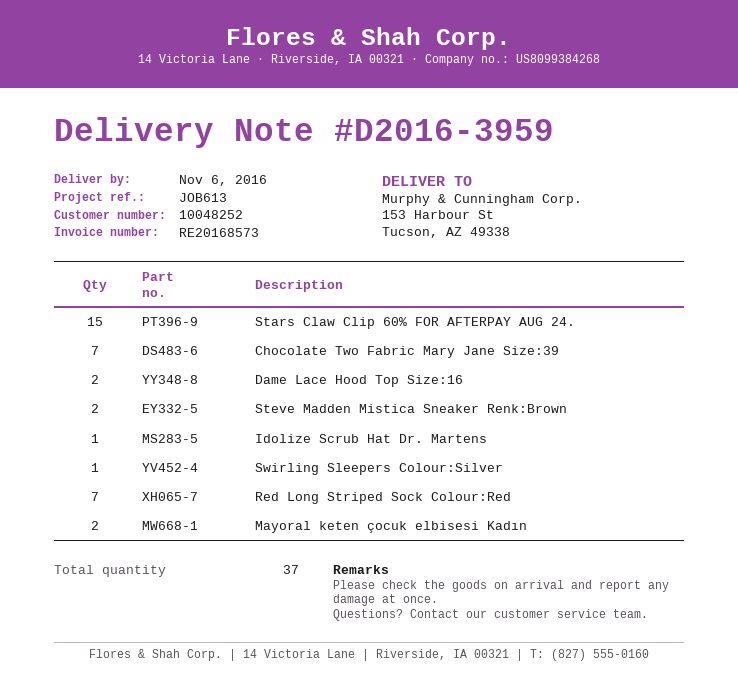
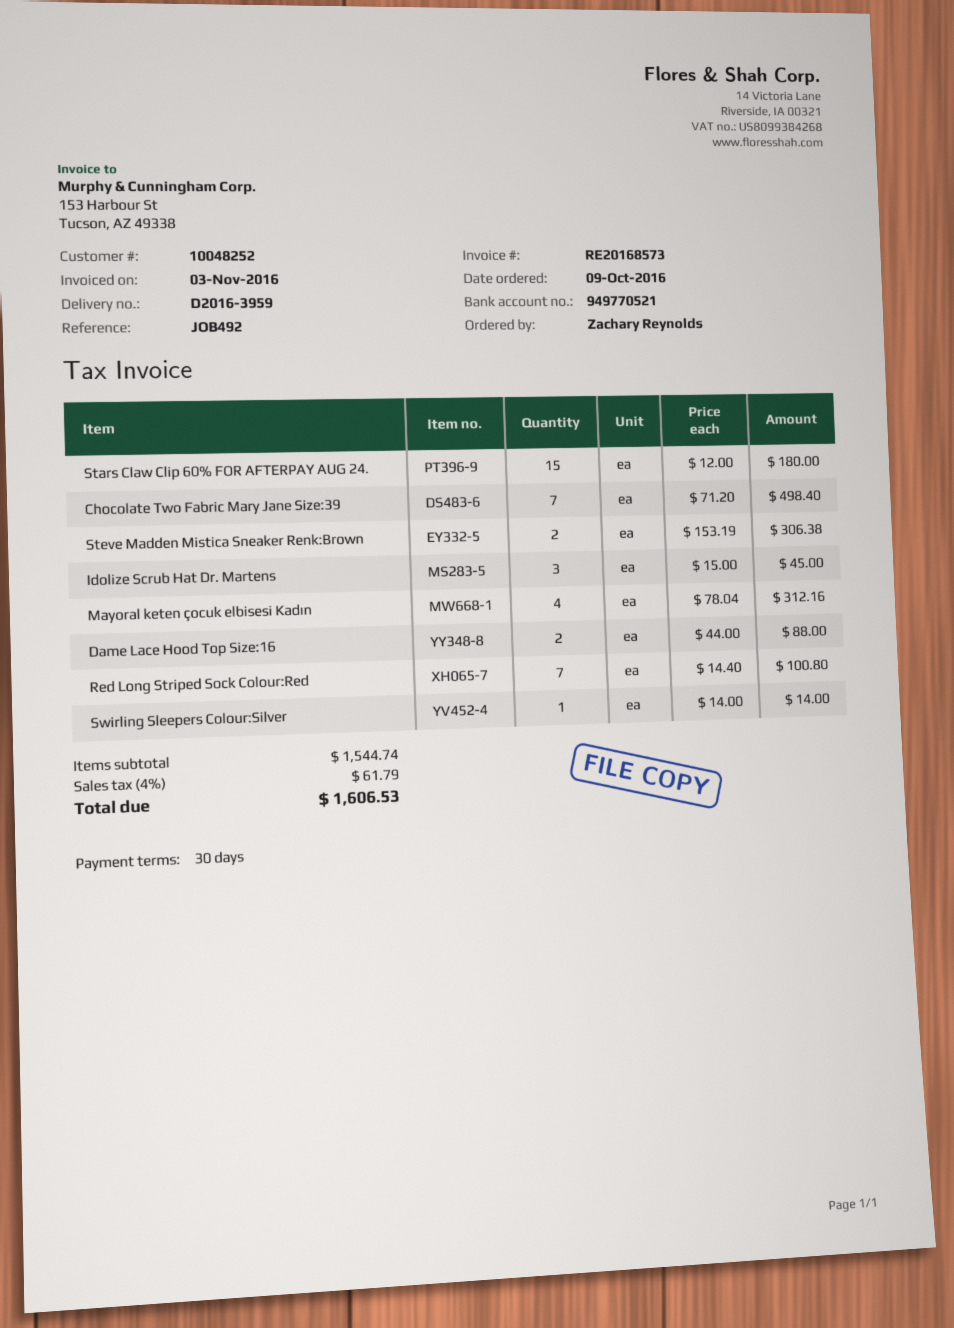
reference: JOB613 -> JOB492
Idolize Scrub Hat Dr. Martens: 1 -> 3
Mayoral keten çocuk elbisesi Kadın: 2 -> 4

